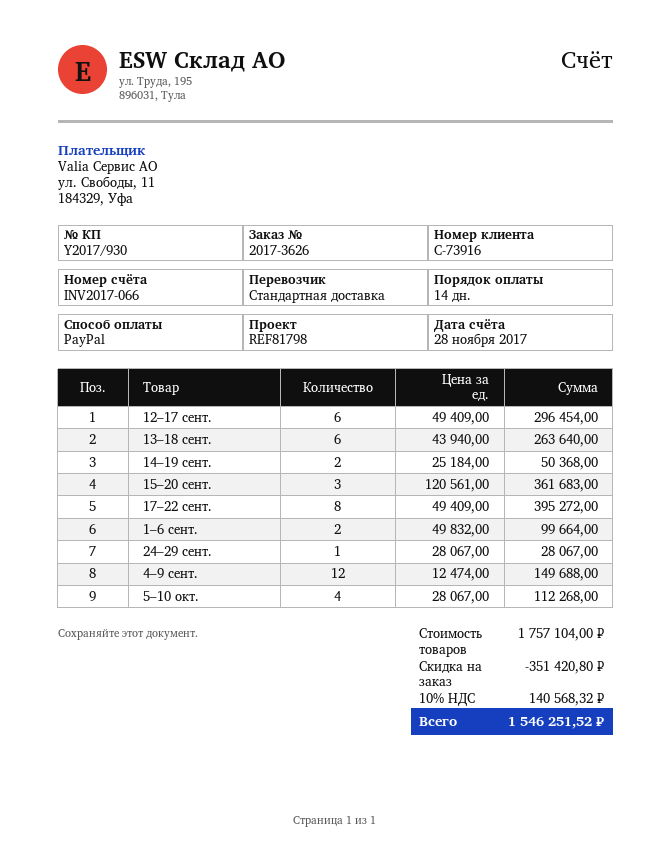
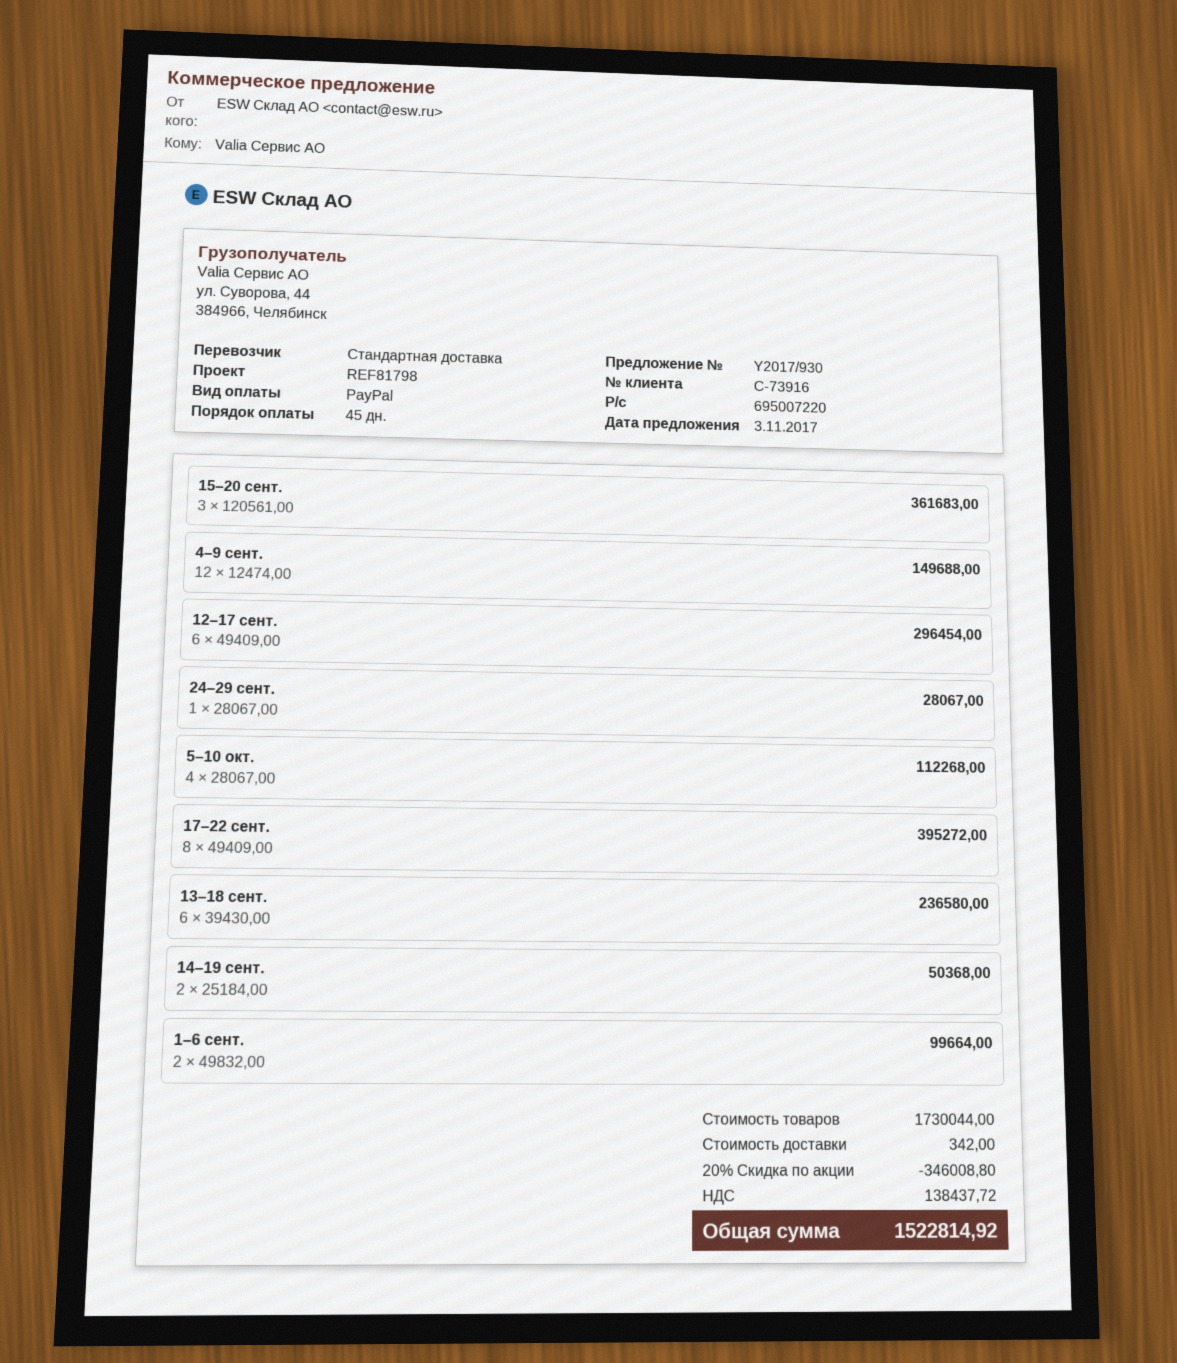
payment terms: 14 days -> 45 days
13–18 сент.: 6 x 43940.00 = 263640.00 -> 6 x 39430.00 = 236580.00
subtotal: 1757104.00 -> 1730044.00
discount: 351420.80 -> 346008.80
shipping: none -> 342.00
tax: 140568.32 -> 138437.72
total: 1546251.52 -> 1522814.92

